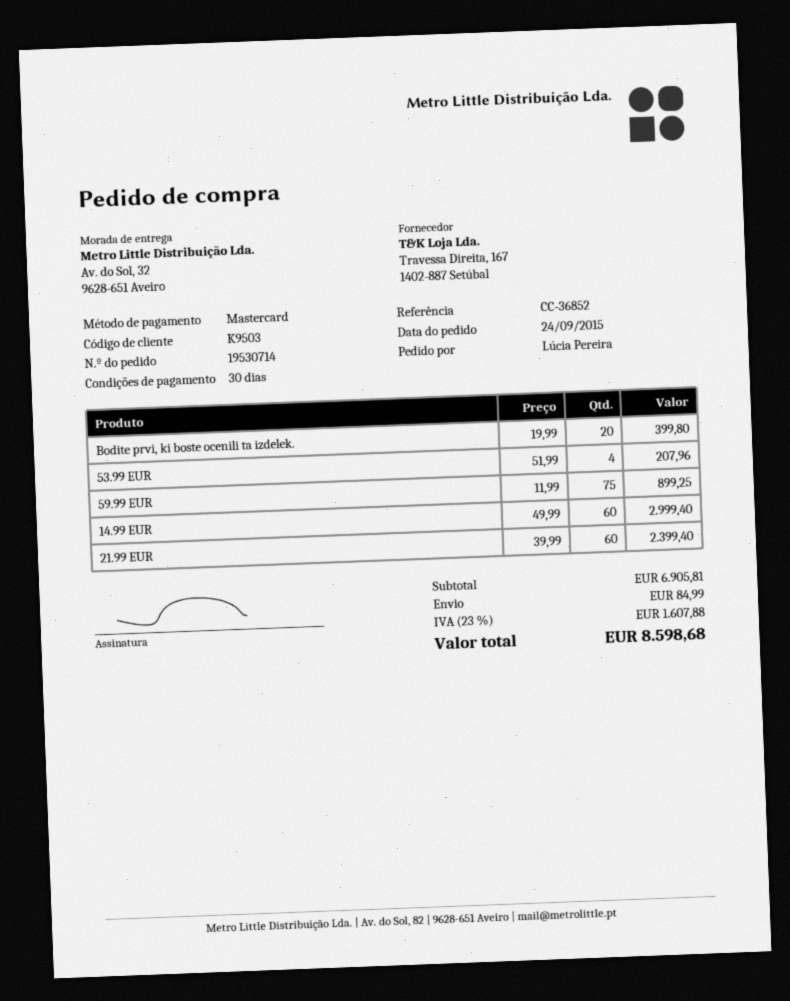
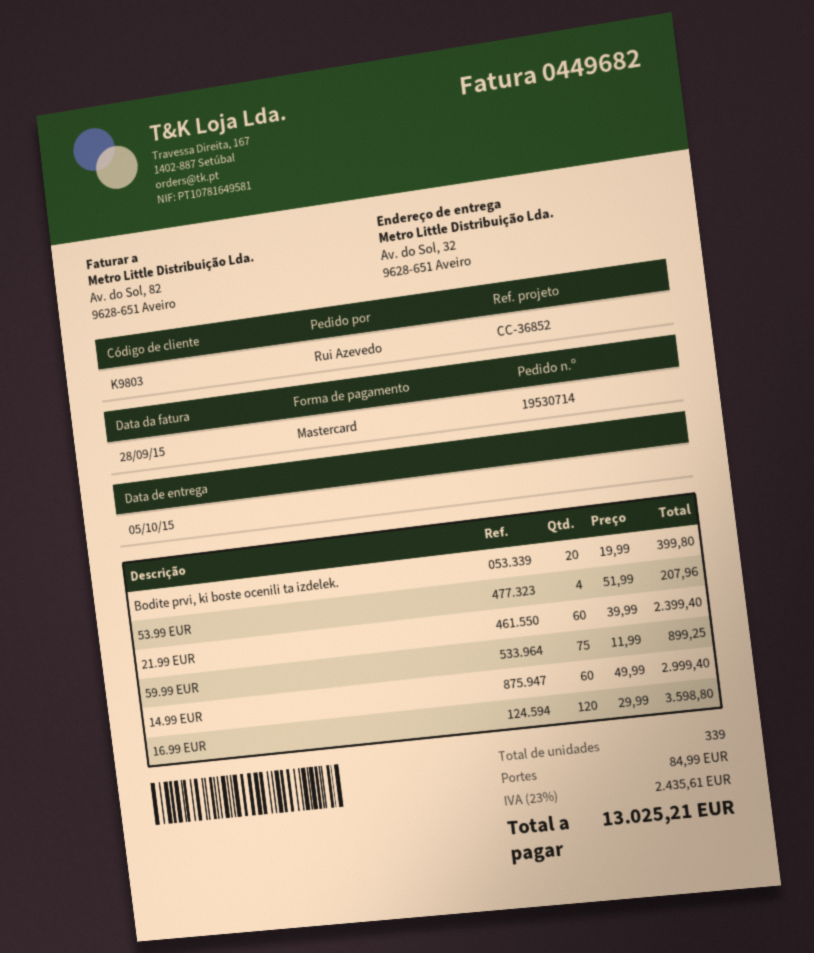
customer number: K9503 -> K9803
ordered by: Lúcia Pereira -> Rui Azevedo
16.99 EUR: none -> 120 x 29.99 = 3598.80
tax: 23% = 1607.88 -> 23% = 2435.61
total: 8598.68 -> 13025.21

